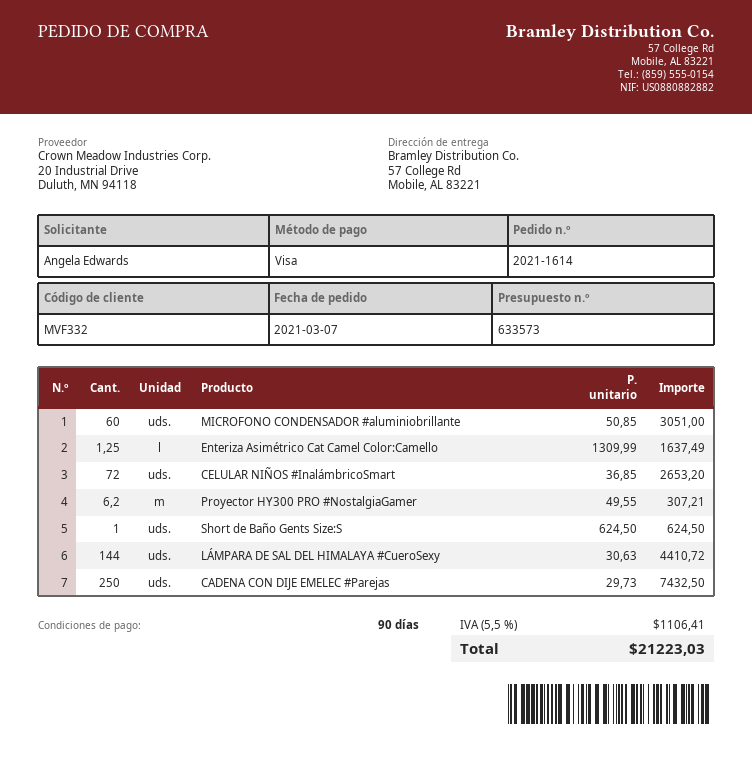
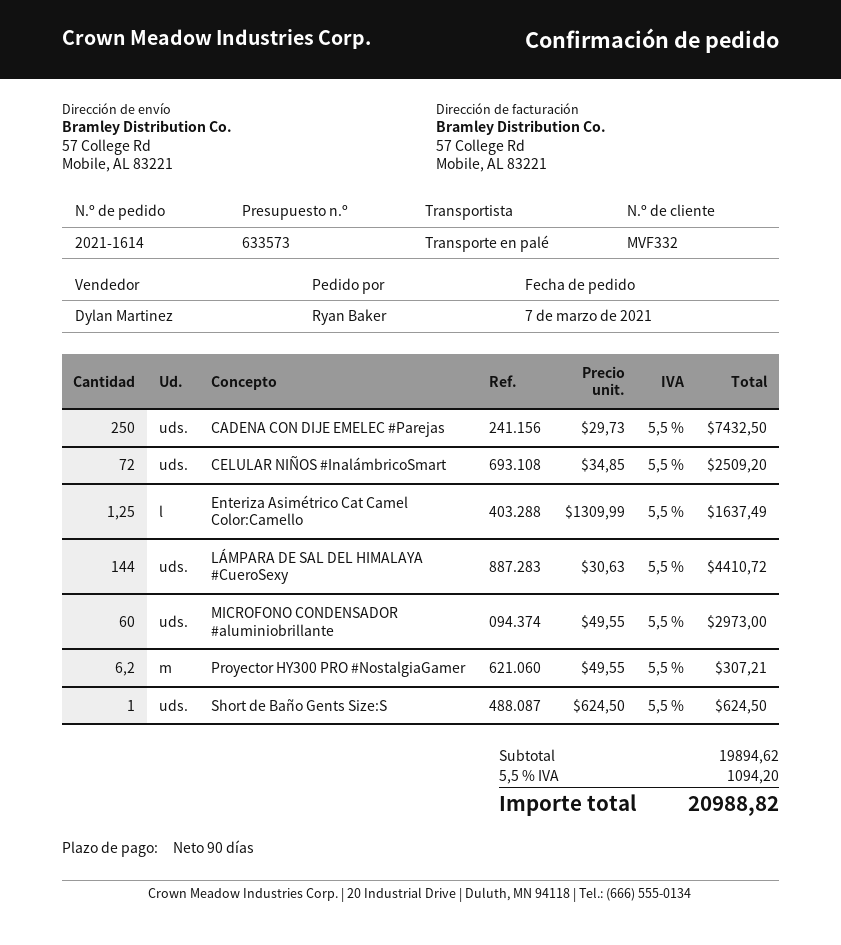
ordered by: Angela Edwards -> Ryan Baker
MICROFONO CONDENSADOR #aluminiobrillante: 60 x 50.85 = 3051.00 -> 60 x 49.55 = 2973.00
CELULAR NIÑOS #InalámbricoSmart: 72 x 36.85 = 2653.20 -> 72 x 34.85 = 2509.20
tax: 5.5% = 1106.41 -> 5.5% = 1094.20
total: 21223.03 -> 20988.82

